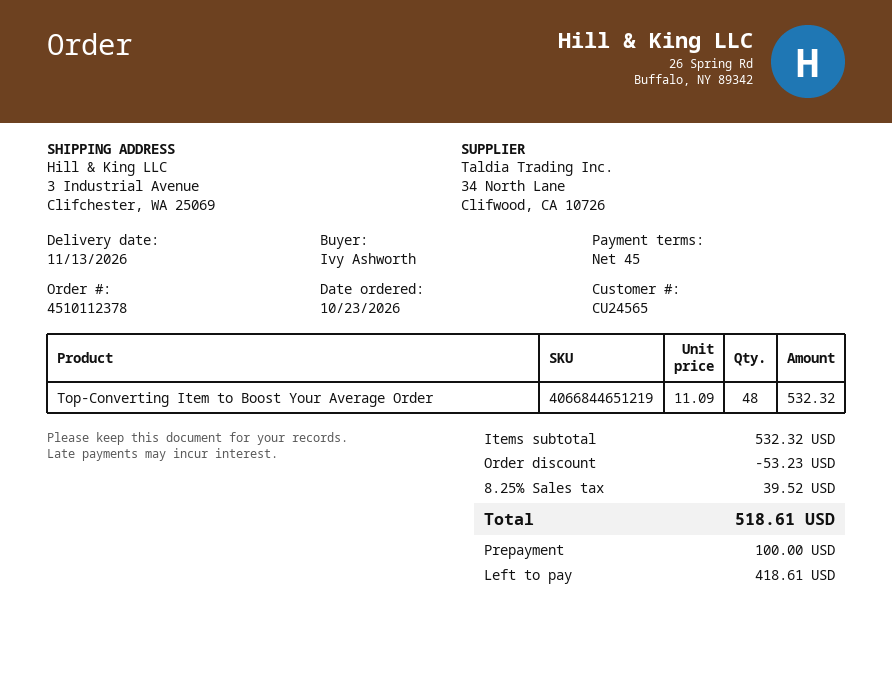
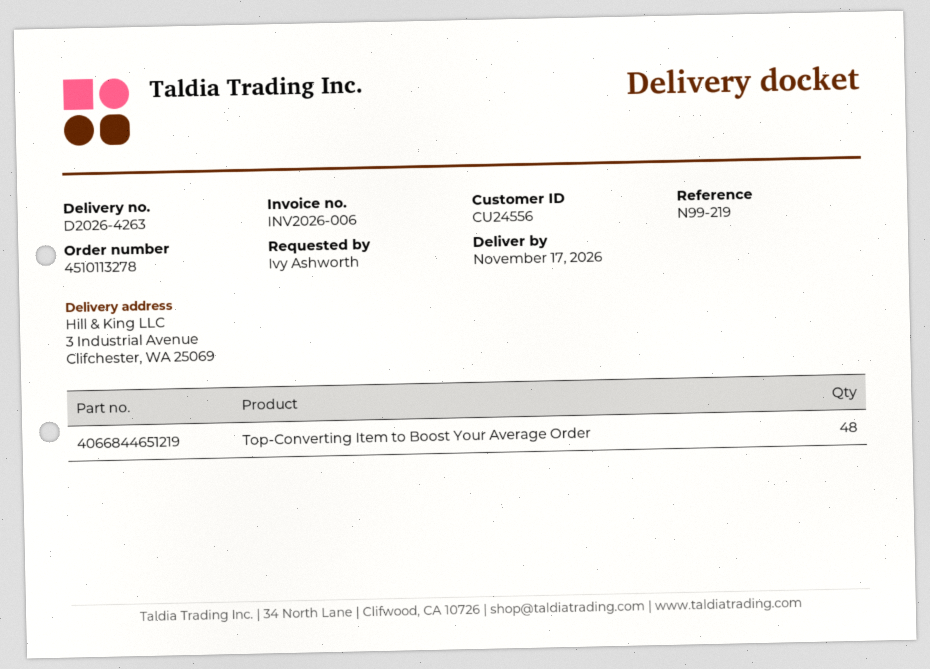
order number: 4510112378 -> 4510113278
delivery date: 2026-11-13 -> 2026-11-17
customer number: CU24565 -> CU24556

